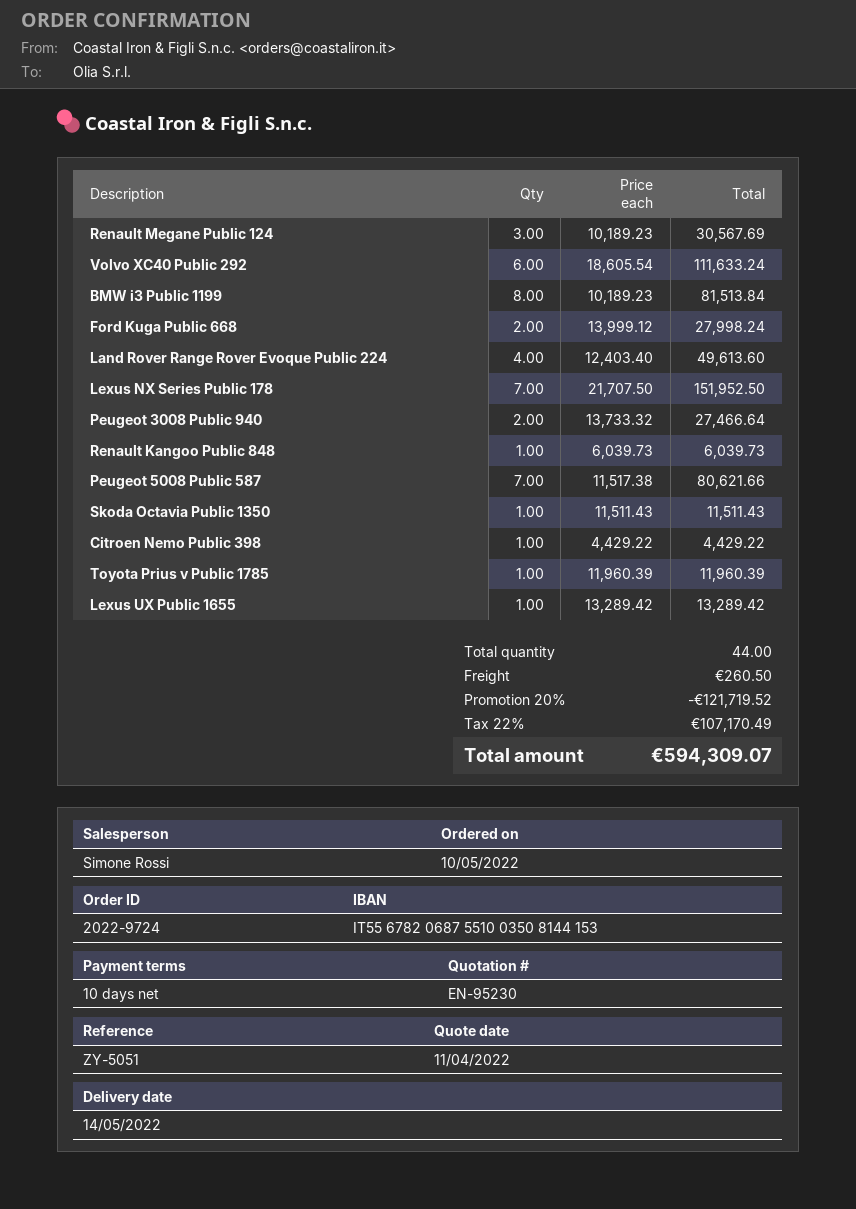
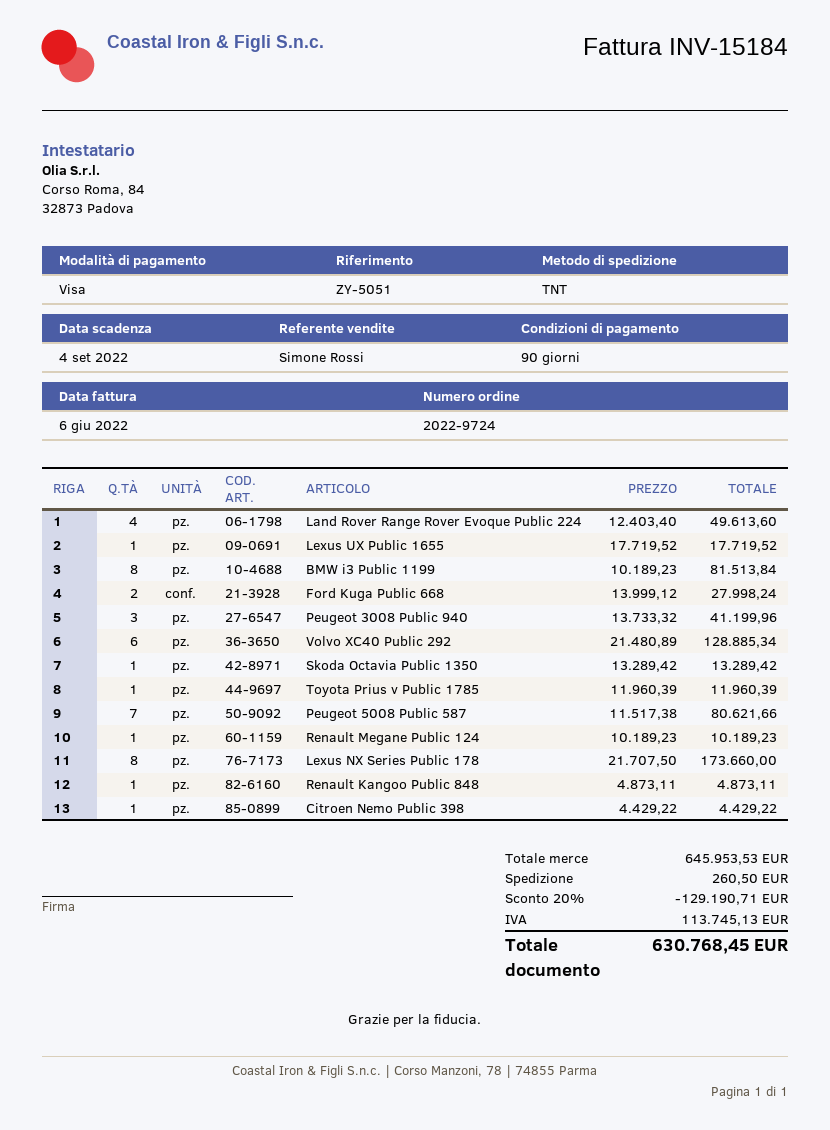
payment terms: 10 days -> 90 days
Renault Megane Public 124: 3 x 10189.23 = 30567.69 -> 1 x 10189.23 = 10189.23
Volvo XC40 Public 292: 6 x 18605.54 = 111633.24 -> 6 x 21480.89 = 128885.34
Lexus NX Series Public 178: 7 x 21707.50 = 151952.50 -> 8 x 21707.50 = 173660.00
Peugeot 3008 Public 940: 2 x 13733.32 = 27466.64 -> 3 x 13733.32 = 41199.96
Renault Kangoo Public 848: 1 x 6039.73 = 6039.73 -> 1 x 4873.11 = 4873.11
Skoda Octavia Public 1350: 1 x 11511.43 = 11511.43 -> 1 x 13289.42 = 13289.42
Lexus UX Public 1655: 1 x 13289.42 = 13289.42 -> 1 x 17719.52 = 17719.52
discount: 20% = 121719.52 -> 20% = 129190.71
tax: 107170.49 -> 113745.13
total: 594309.07 -> 630768.45

